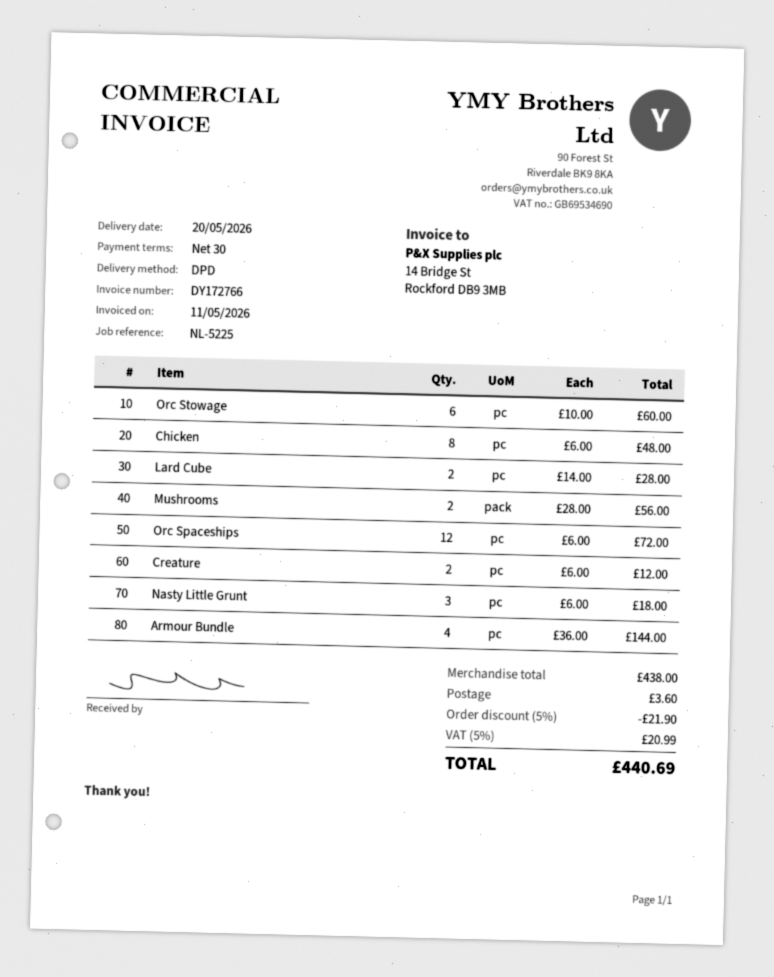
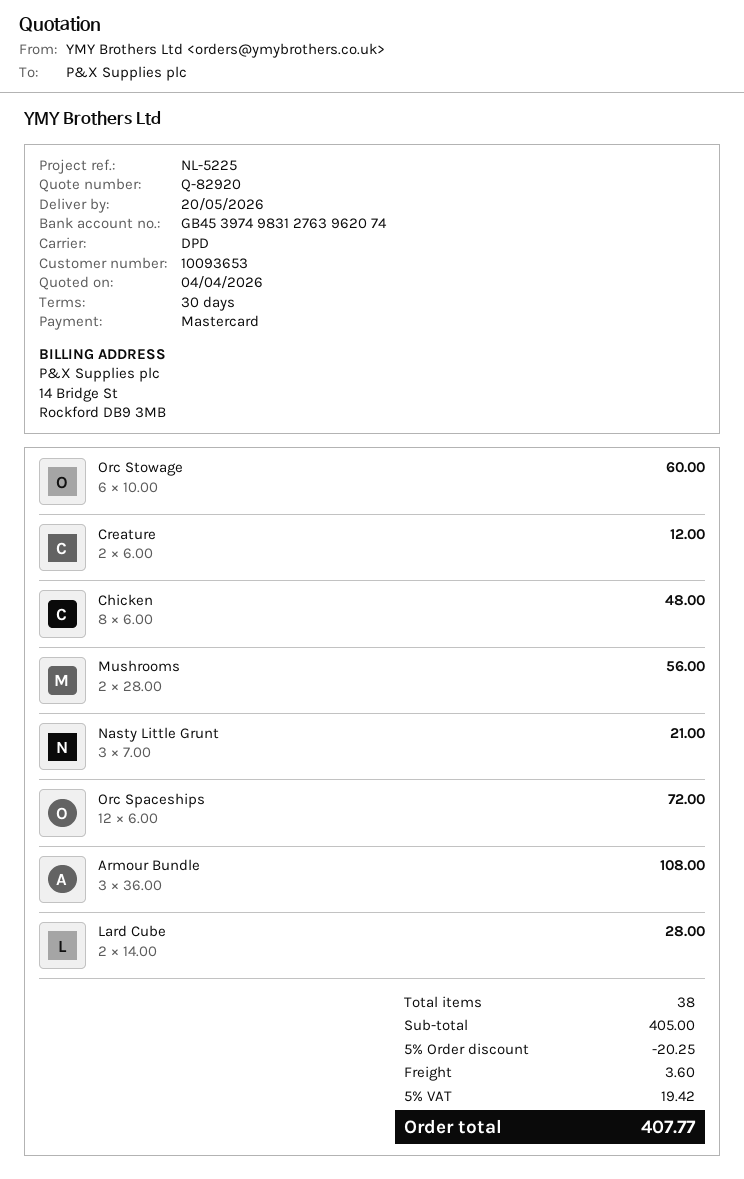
Nasty Little Grunt: 3 x 6.00 = 18.00 -> 3 x 7.00 = 21.00
Armour Bundle: 4 x 36.00 = 144.00 -> 3 x 36.00 = 108.00
subtotal: 438.00 -> 405.00
discount: 5% = 21.90 -> 5% = 20.25
tax: 5% = 20.99 -> 5% = 19.42
total: 440.69 -> 407.77

